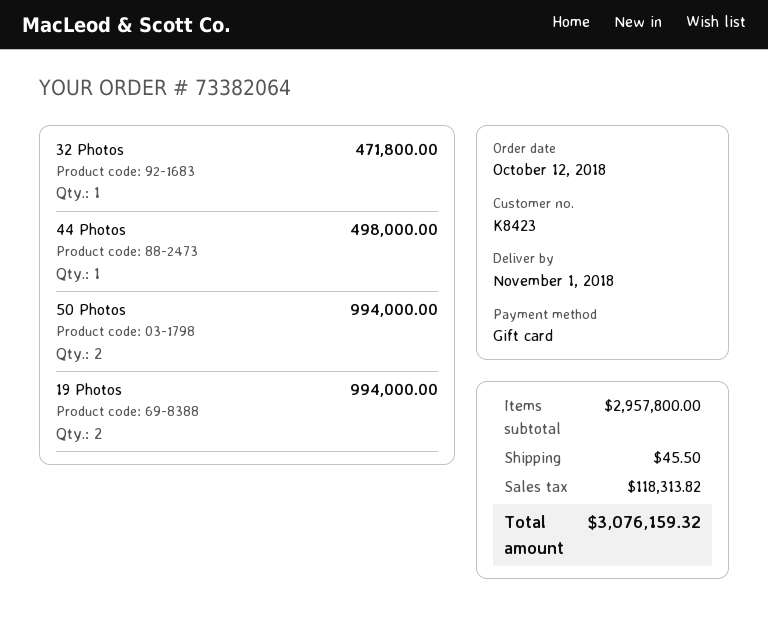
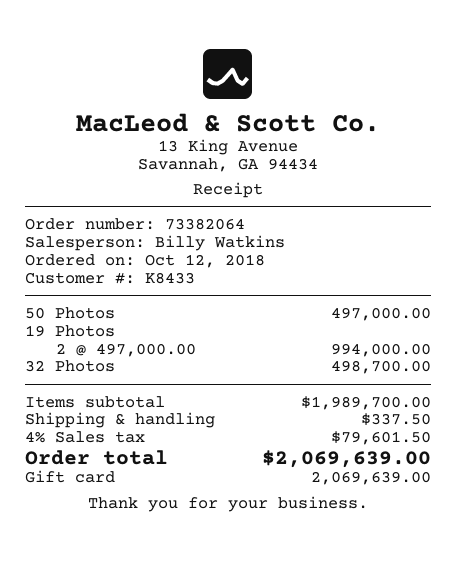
customer number: K8423 -> K8433
32 Photos: 1 for 471800.00 -> 1 for 498700.00
44 Photos: 1 for 498000.00 -> none
50 Photos: 2 for 994000.00 -> 1 for 497000.00
subtotal: 2957800.00 -> 1989700.00
shipping: 45.50 -> 337.50
tax: 118313.82 -> 79601.50
total: 3076159.32 -> 2069639.00

